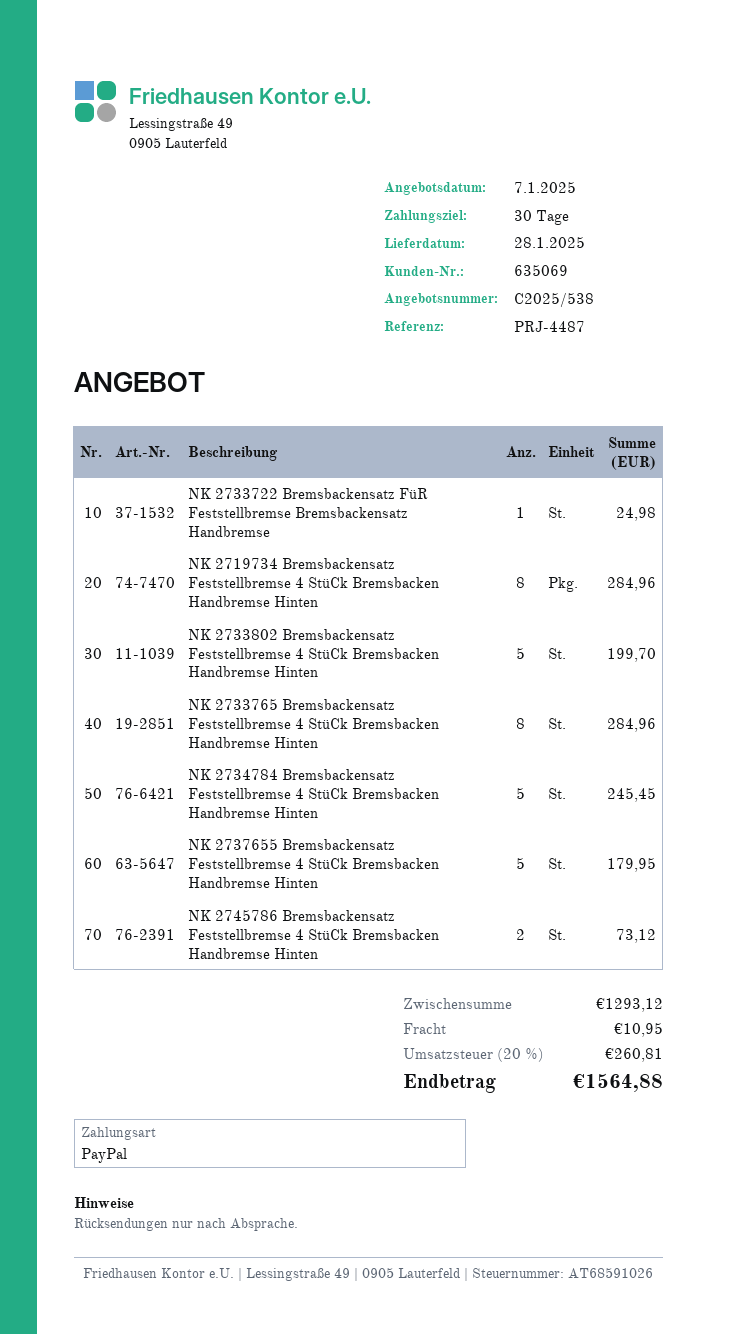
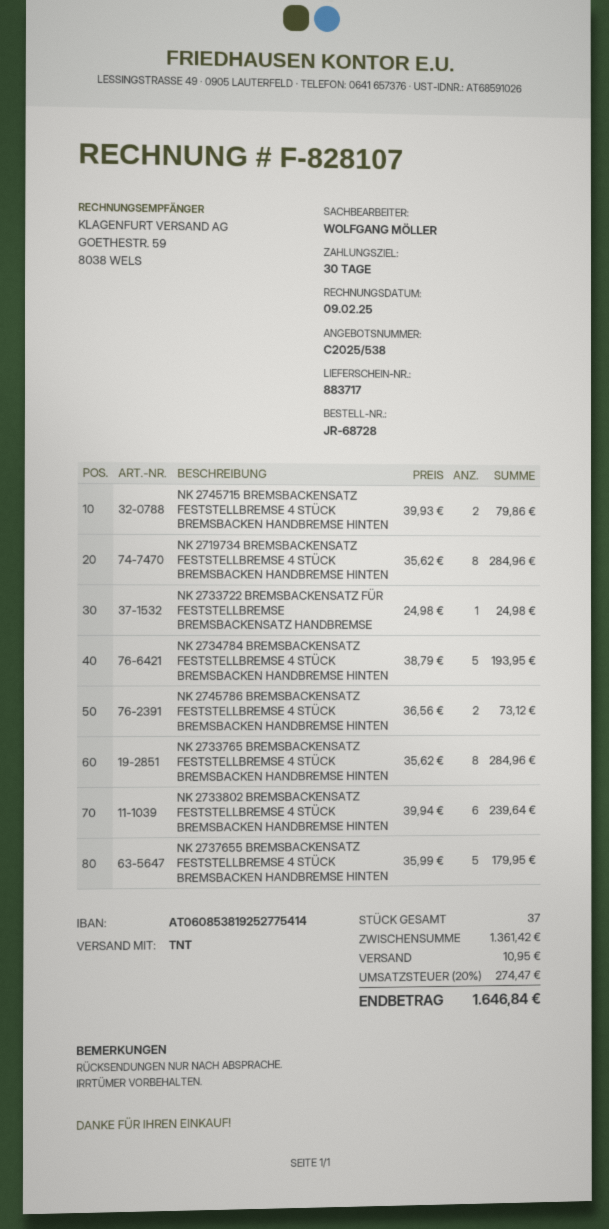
NK 2733802 Bremsbackensatz Feststellbremse 4 StüCk Bremsbacken Handbremse Hinten: 5 for 199.70 -> 6 for 239.64
NK 2734784 Bremsbackensatz Feststellbremse 4 StüCk Bremsbacken Handbremse Hinten: 5 for 245.45 -> 5 for 193.95
NK 2745715 BREMSBACKENSATZ FESTSTELLBREMSE 4 STÜCK BREMSBACKEN HANDBREMSE HINTEN: none -> 2 for 79.86
subtotal: 1293.12 -> 1361.42
tax: 20% = 260.81 -> 20% = 274.47
total: 1564.88 -> 1646.84

